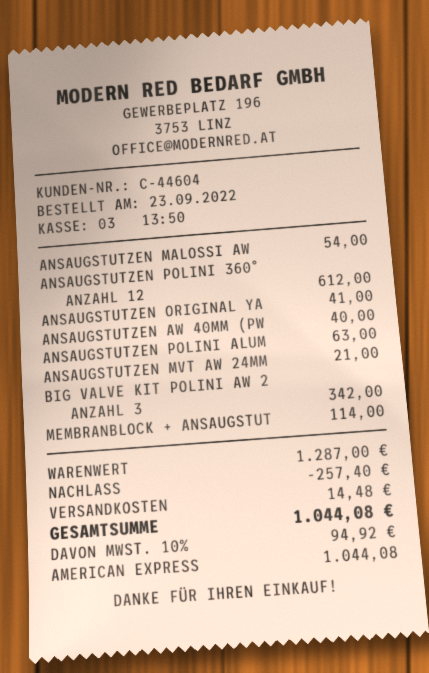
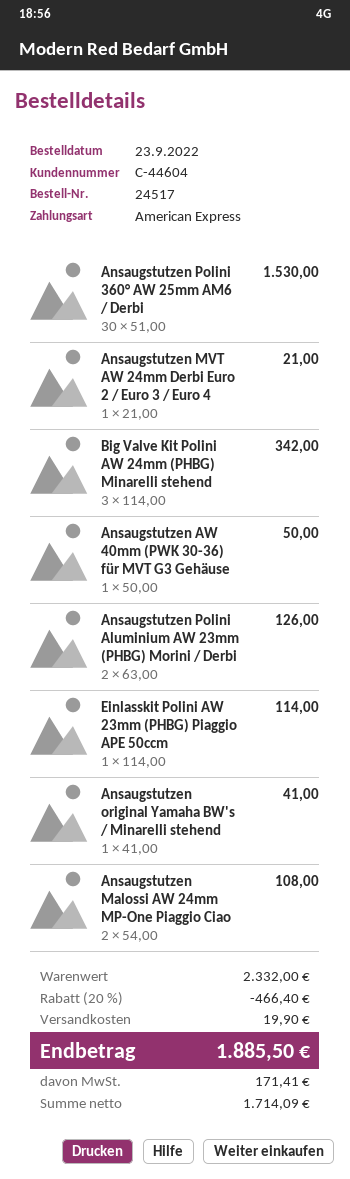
ANSAUGSTUTZEN MALOSSI AW: 1 for 54.00 -> 2 for 108.00
ANSAUGSTUTZEN POLINI 360°: 12 for 612.00 -> 30 for 1530.00
ANSAUGSTUTZEN AW 40MM (PW: 1 for 40.00 -> 1 for 50.00
ANSAUGSTUTZEN POLINI ALUM: 1 for 63.00 -> 2 for 126.00
MEMBRANBLOCK + ANSAUGSTUT: 1 for 114.00 -> none
Einlasskit Polini AW 23mm (PHBG) Piaggio APE 50ccm: none -> 1 for 114.00
subtotal: 1287.00 -> 2332.00
discount: 257.40 -> 466.40
shipping: 14.48 -> 19.90
tax: 94.92 -> 171.41
total: 1044.08 -> 1885.50

